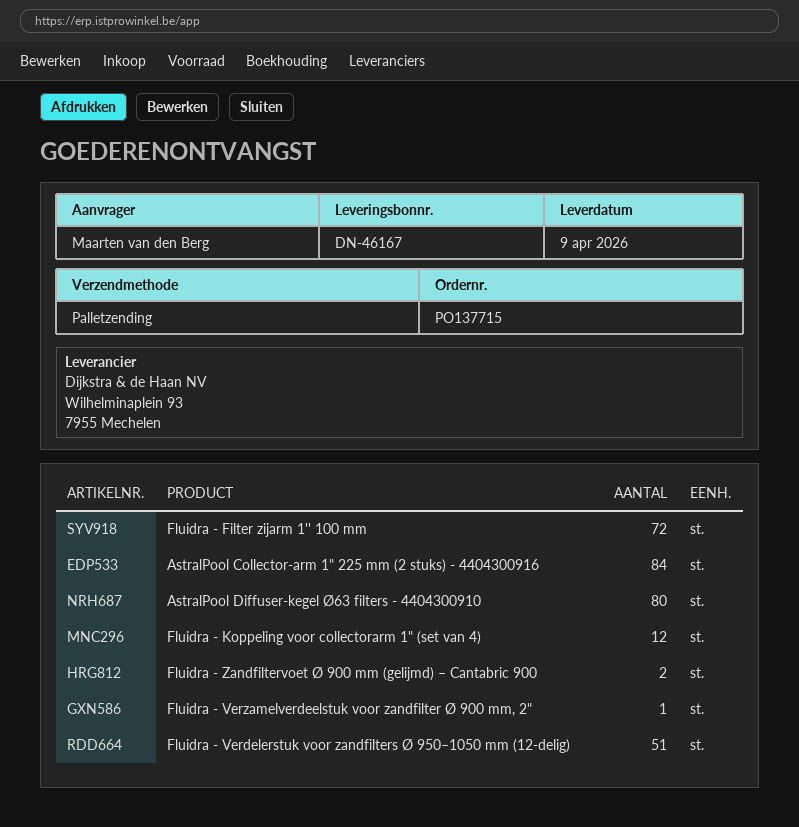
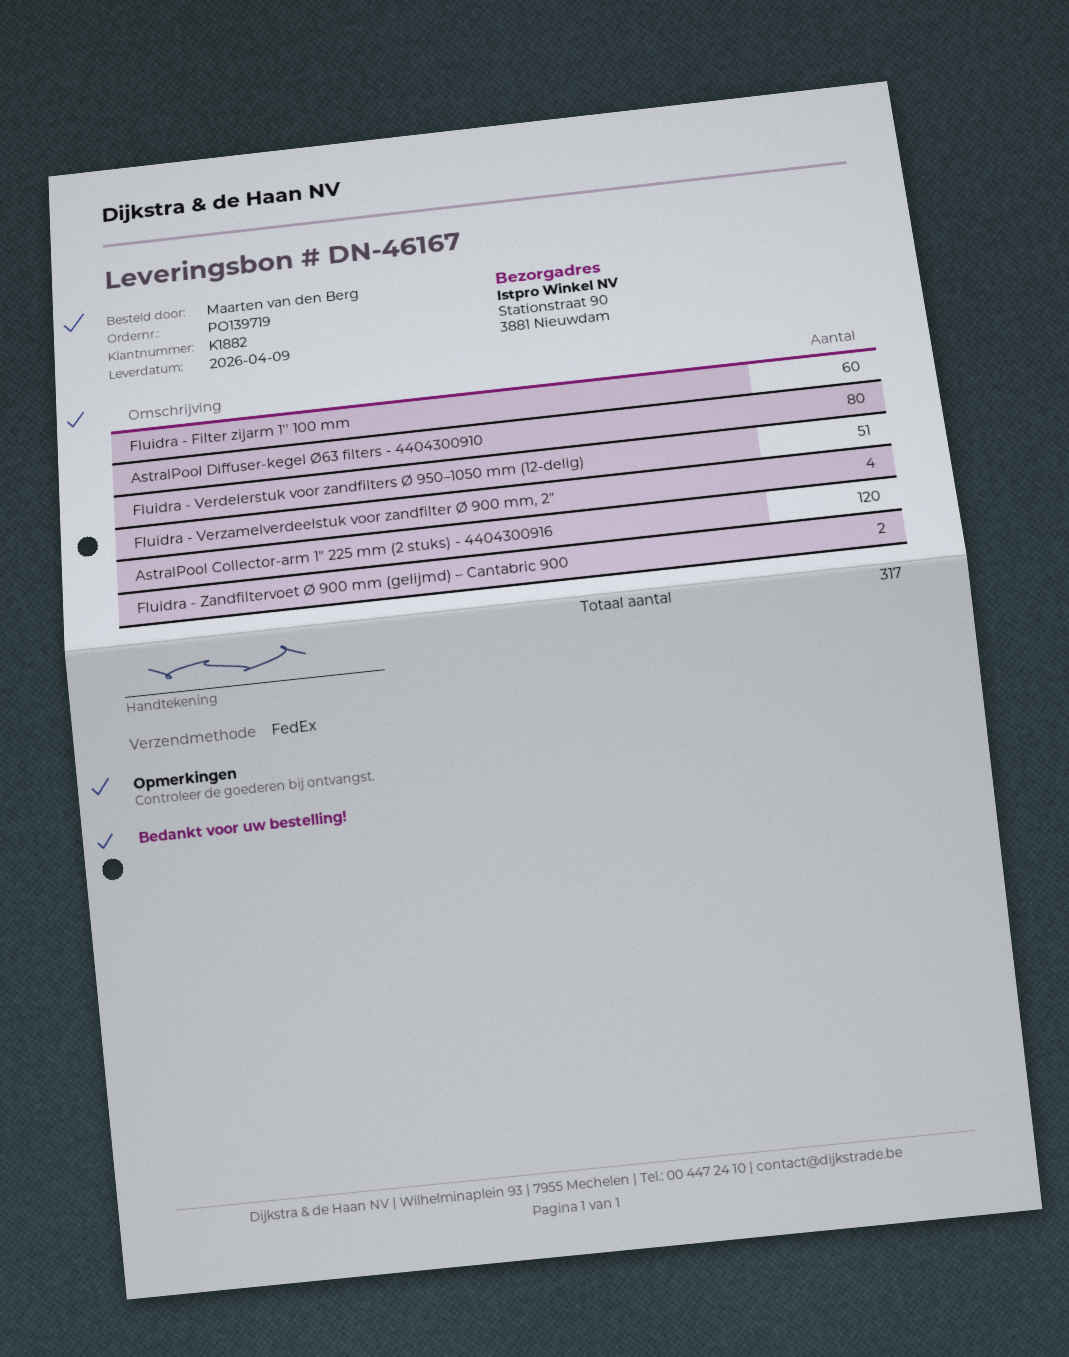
order number: PO137715 -> PO139719
shipping method: pallet freight -> FedEx
Fluidra - Filter zijarm 1'' 100 mm: 72 -> 60
AstralPool Collector-arm 1" 225 mm (2 stuks) - 4404300916: 84 -> 120
Fluidra - Koppeling voor collectorarm 1" (set van 4): 12 -> none
Fluidra - Verzamelverdeelstuk voor zandfilter Ø 900 mm, 2": 1 -> 4

